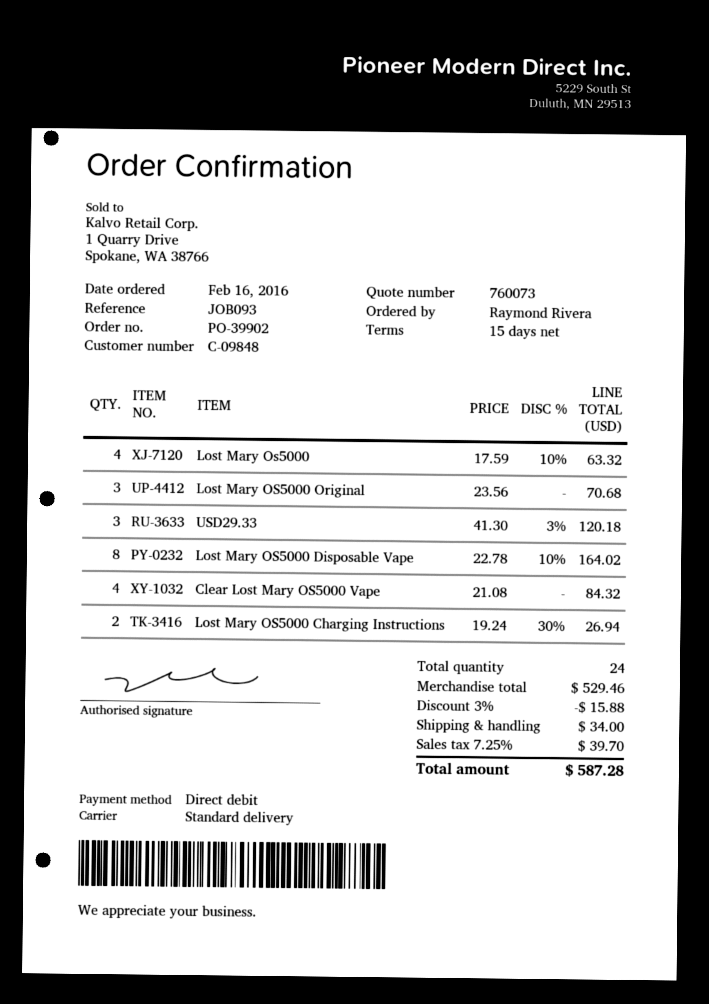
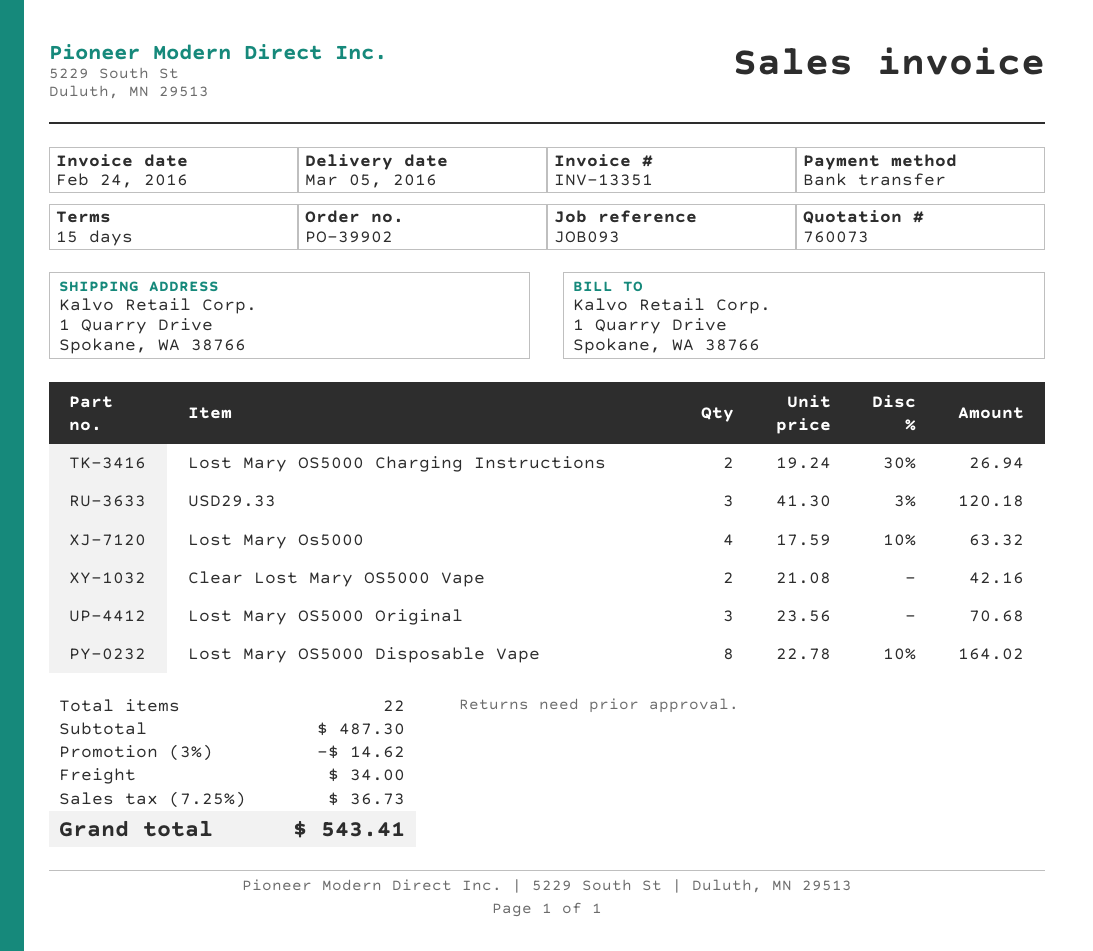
payment method: direct debit -> bank transfer
Clear Lost Mary OS5000 Vape: 4 x 21.08 = 84.32 -> 2 x 21.08 = 42.16
total quantity: 24 -> 22
subtotal: 529.46 -> 487.30
discount: 3% = 15.88 -> 3% = 14.62
tax: 7.25% = 39.70 -> 7.25% = 36.73
total: 587.28 -> 543.41

